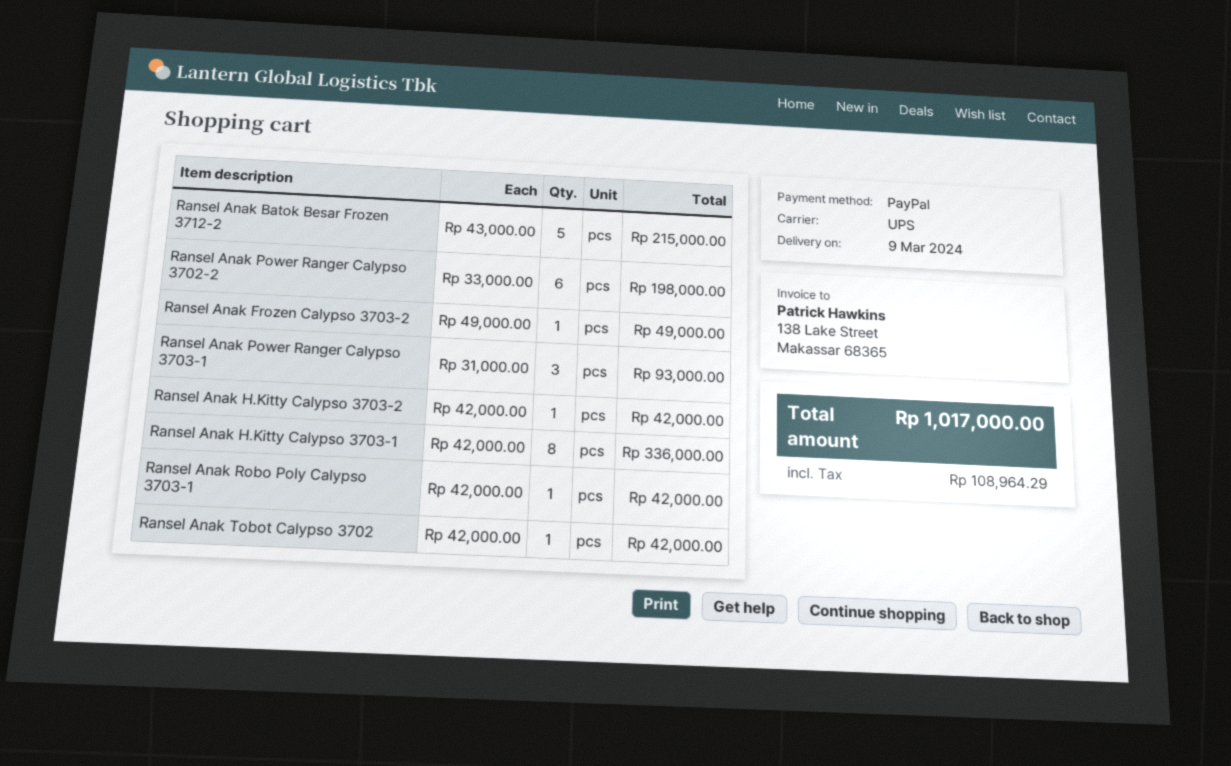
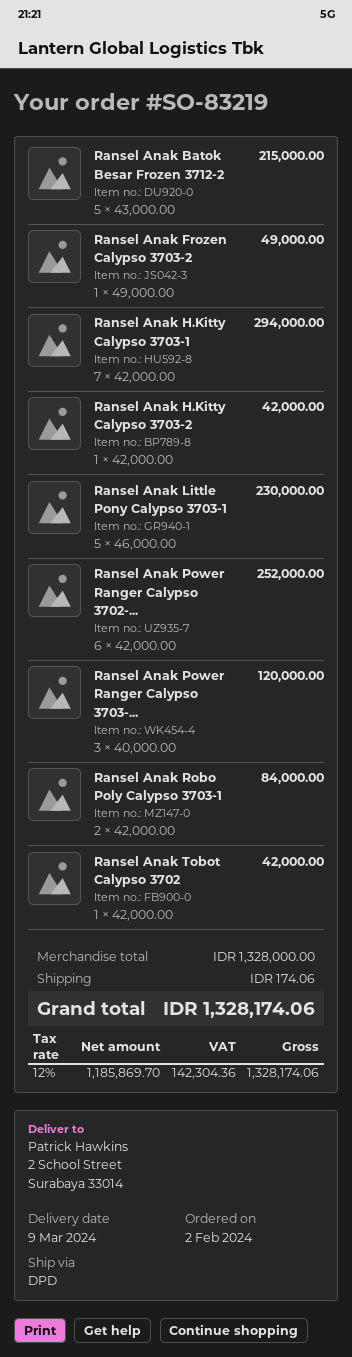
shipping method: UPS -> DPD
Ransel Anak Power Ranger Calypso 3702-2: 6 x 33000.00 = 198000.00 -> 6 x 42000.00 = 252000.00
Ransel Anak Power Ranger Calypso 3703-1: 3 x 31000.00 = 93000.00 -> 3 x 40000.00 = 120000.00
Ransel Anak H.Kitty Calypso 3703-1: 8 x 42000.00 = 336000.00 -> 7 x 42000.00 = 294000.00
Ransel Anak Robo Poly Calypso 3703-1: 1 x 42000.00 = 42000.00 -> 2 x 42000.00 = 84000.00
Ransel Anak Little Pony Calypso 3703-1: none -> 5 x 46000.00 = 230000.00
shipping: none -> 174.06
tax: 108964.29 -> 142304.36
total: 1017000.00 -> 1328174.06

